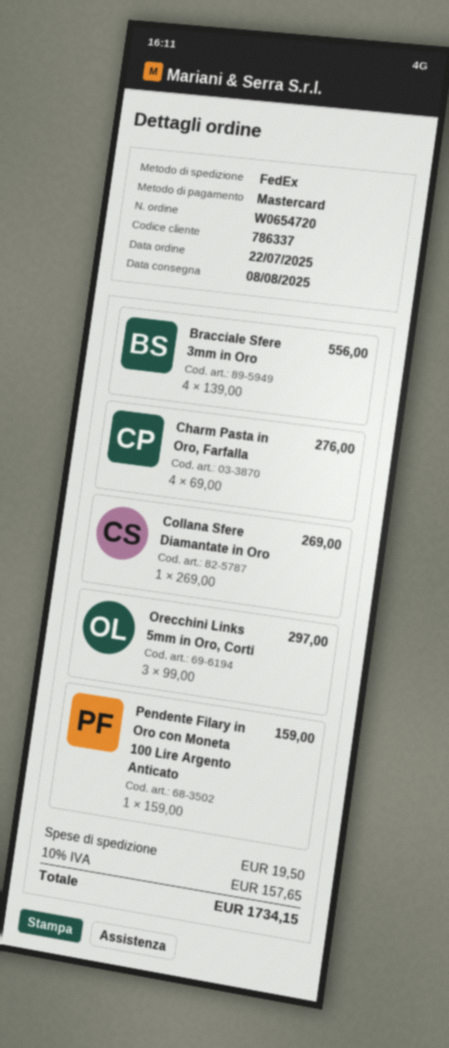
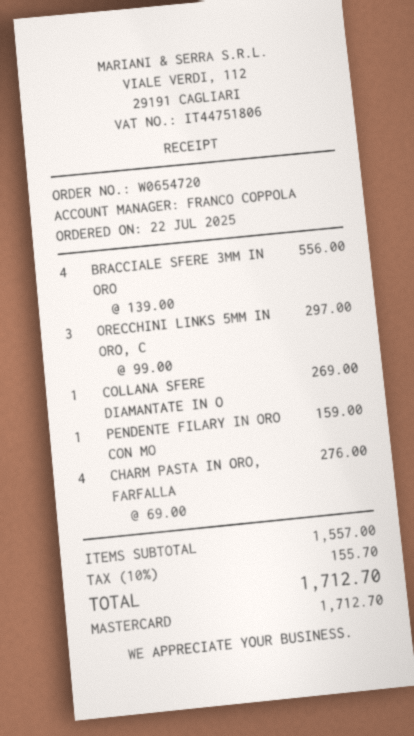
shipping: 19.50 -> none
tax: 10% = 157.65 -> 10% = 155.70
total: 1734.15 -> 1712.70

